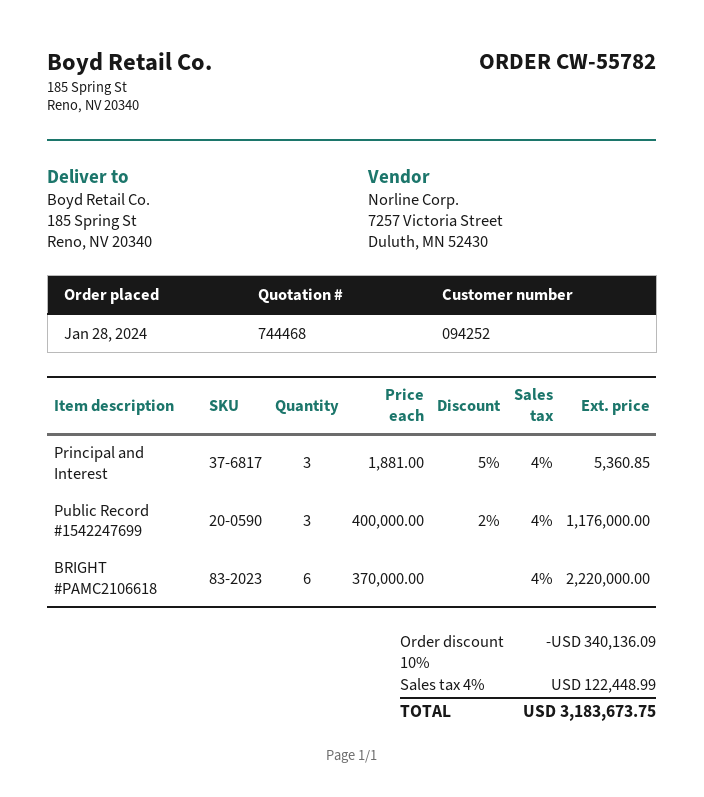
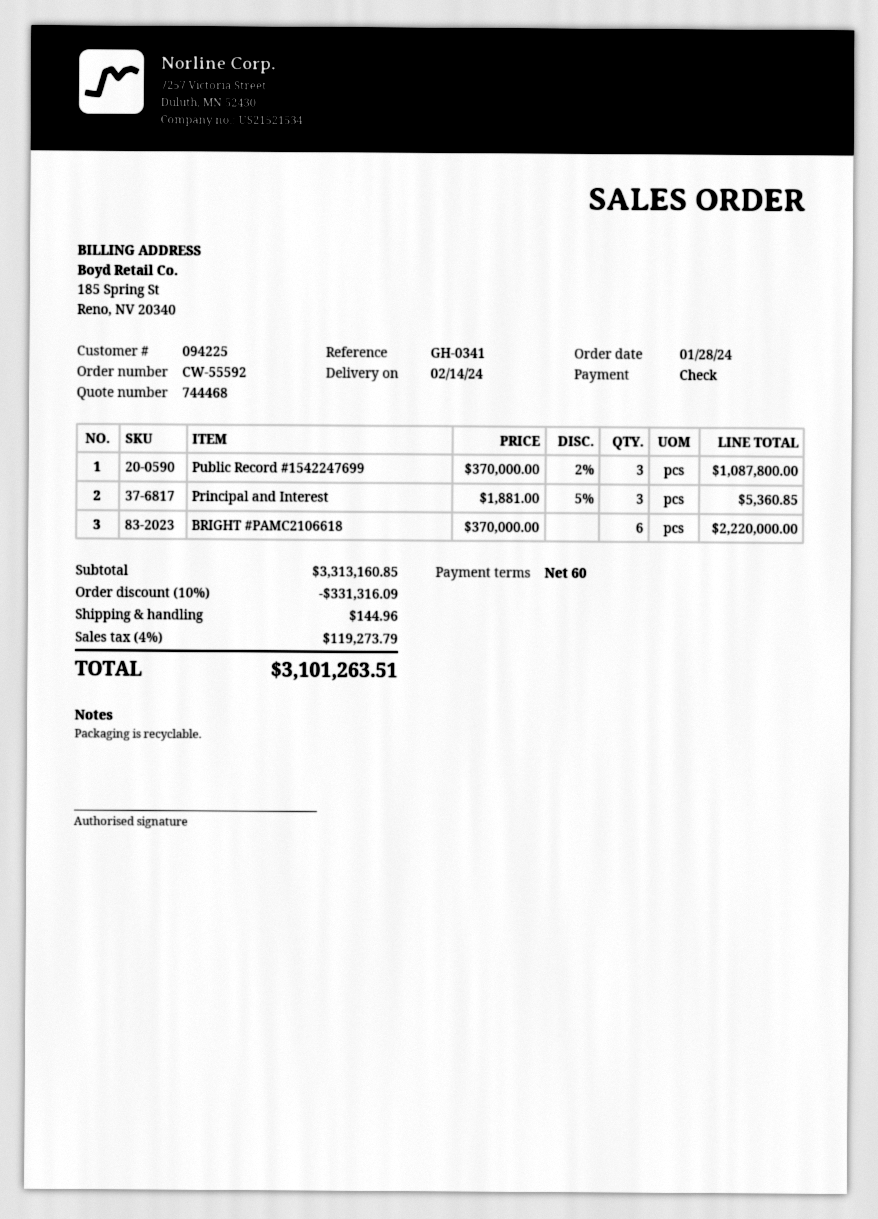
order number: CW-55782 -> CW-55592
customer number: 094252 -> 094225
Public Record #1542247699: 3 x 400000.00 - 2% = 1176000.00 -> 3 x 370000.00 - 2% = 1087800.00
discount: 10% = 340136.09 -> 10% = 331316.09
shipping: none -> 144.96
tax: 4% = 122448.99 -> 4% = 119273.79
total: 3183673.75 -> 3101263.51

